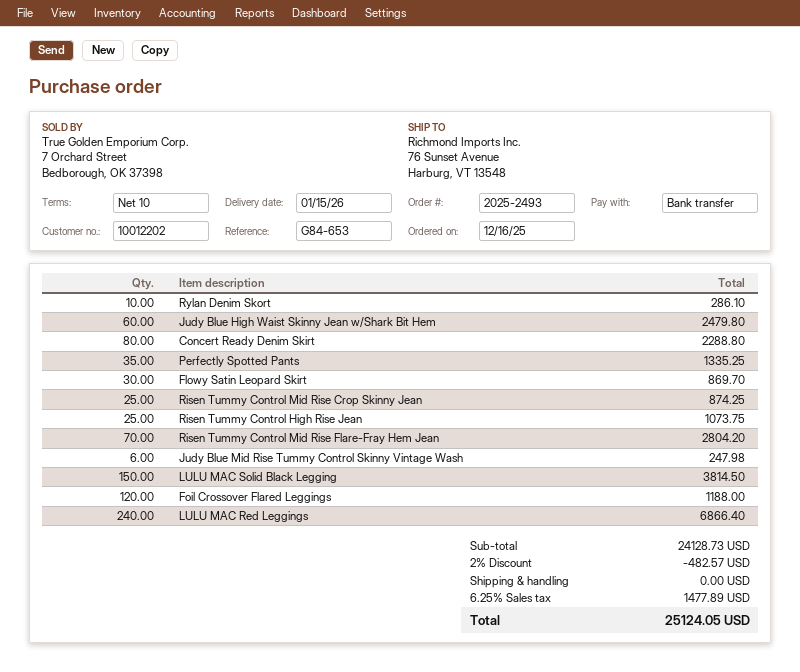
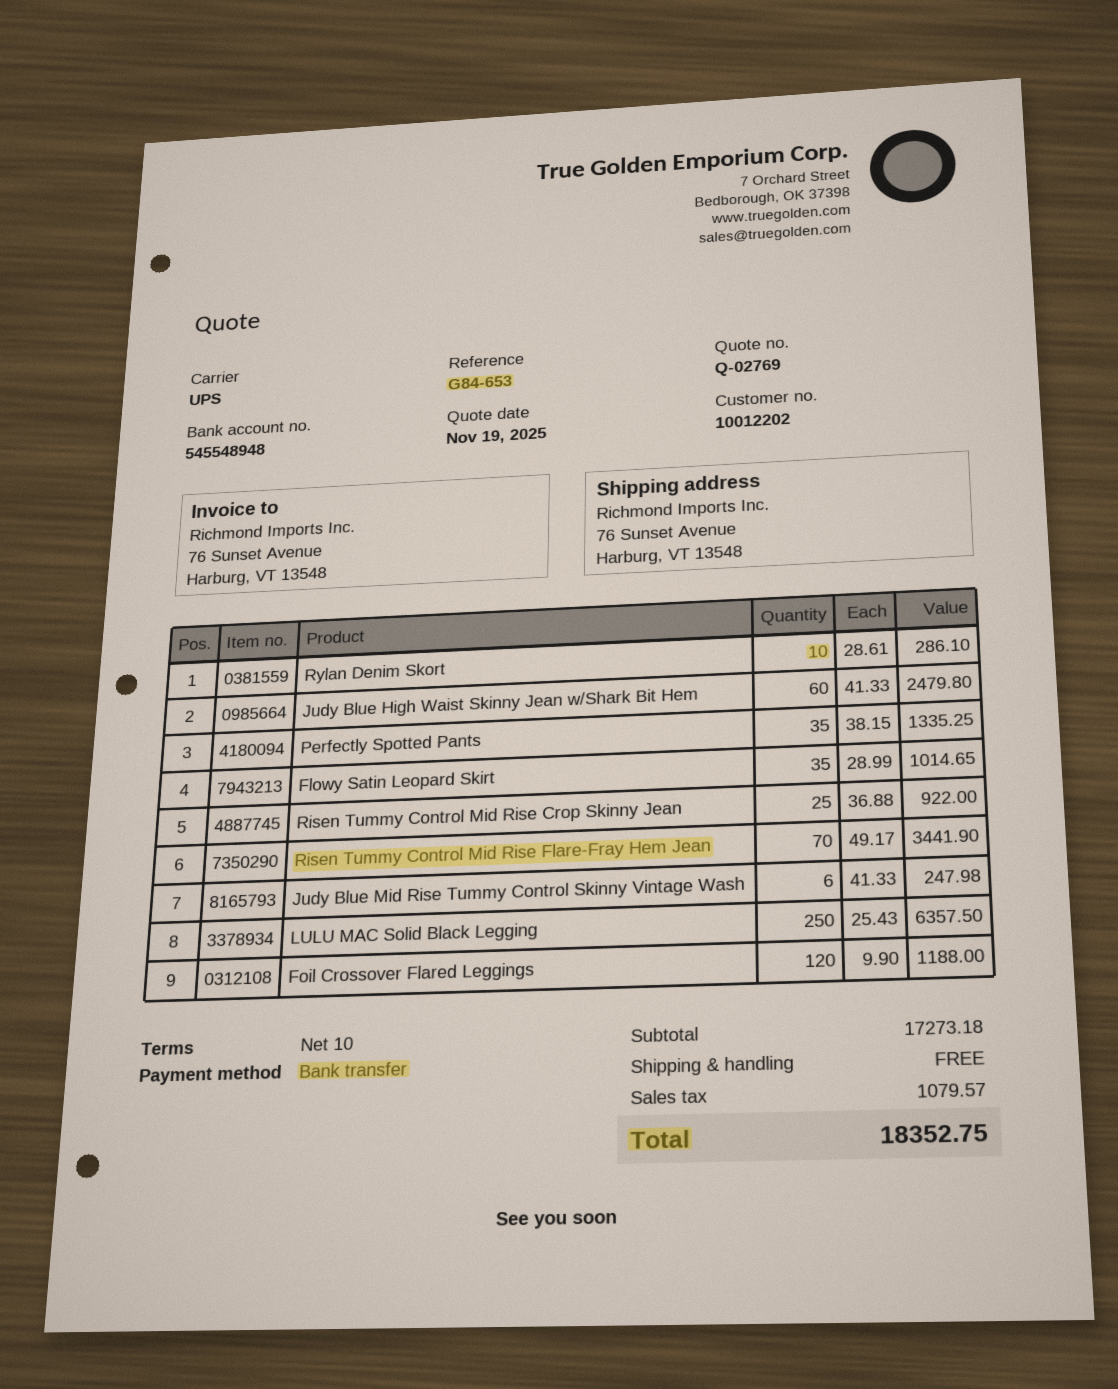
Concert Ready Denim Skirt: 80 for 2288.80 -> none
Flowy Satin Leopard Skirt: 30 for 869.70 -> 35 for 1014.65
Risen Tummy Control Mid Rise Crop Skinny Jean: 25 for 874.25 -> 25 for 922.00
Risen Tummy Control High Rise Jean: 25 for 1073.75 -> none
Risen Tummy Control Mid Rise Flare-Fray Hem Jean: 70 for 2804.20 -> 70 for 3441.90
LULU MAC Solid Black Legging: 150 for 3814.50 -> 250 for 6357.50
LULU MAC Red Leggings: 240 for 6866.40 -> none
subtotal: 24128.73 -> 17273.18
discount: 2% = 482.57 -> none
tax: 1477.89 -> 1079.57
total: 25124.05 -> 18352.75

